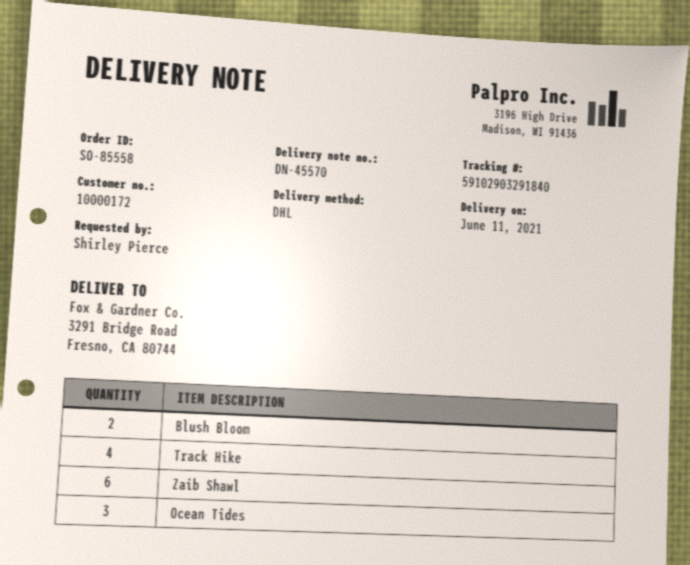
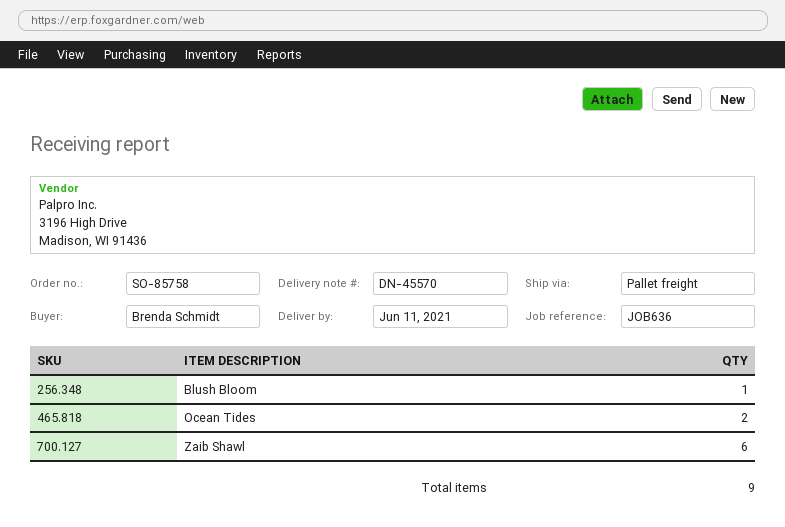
order number: SO-85558 -> SO-85758
ordered by: Shirley Pierce -> Brenda Schmidt
shipping method: DHL -> pallet freight
Blush Bloom: 2 -> 1
Track Hike: 4 -> none
Ocean Tides: 3 -> 2

